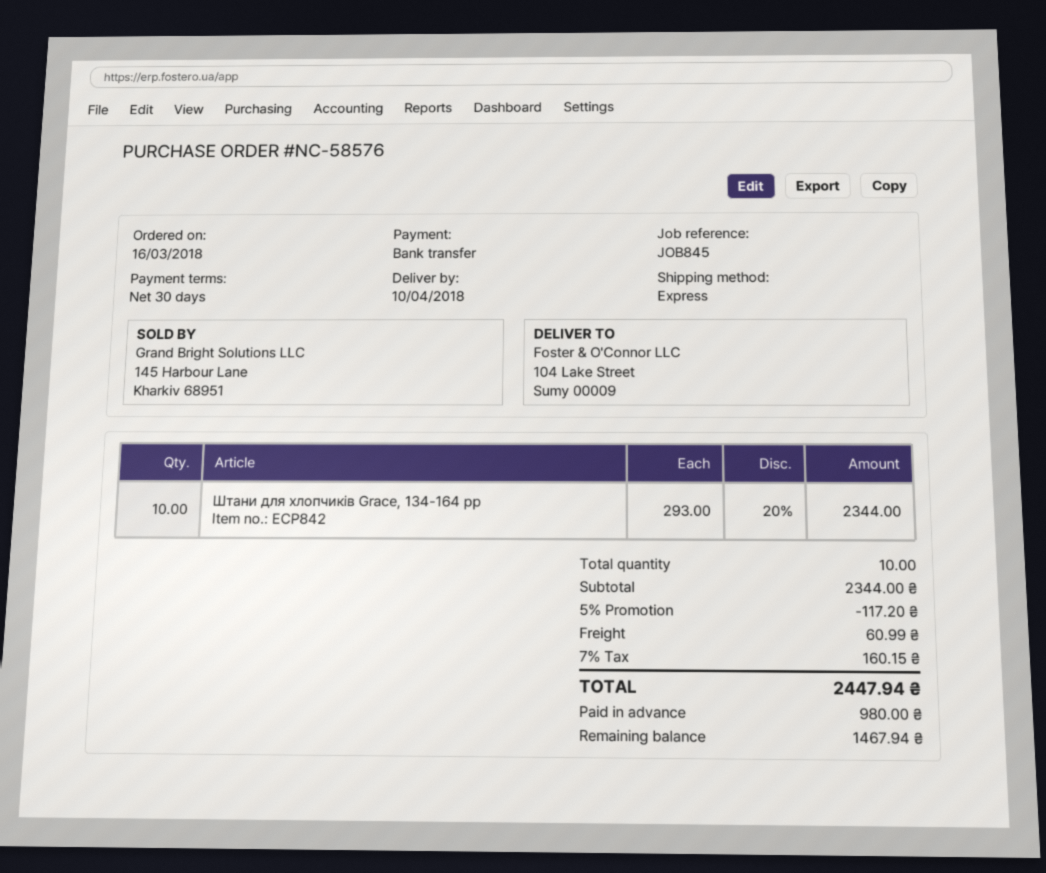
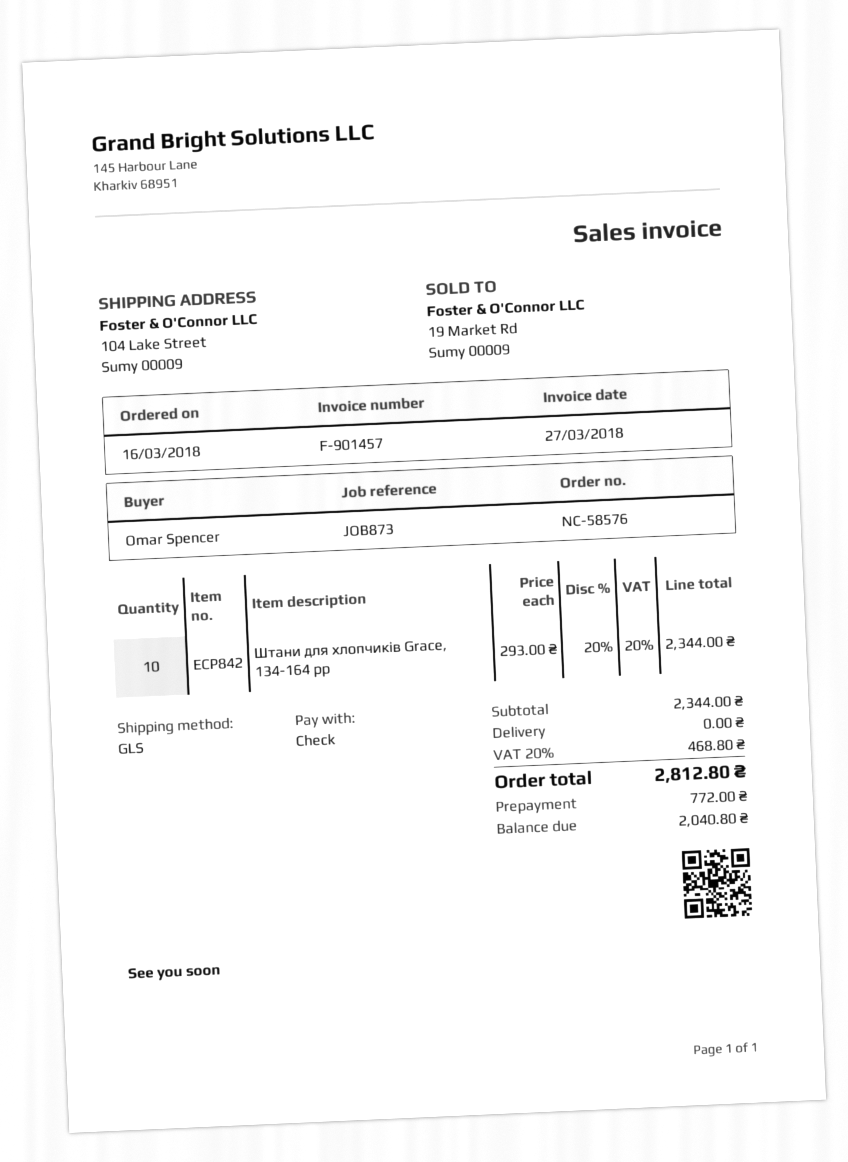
reference: JOB845 -> JOB873
payment method: bank transfer -> cheque
shipping method: express -> GLS
discount: 5% = 117.20 -> none
shipping: 60.99 -> 0.00
tax: 7% = 160.15 -> 20% = 468.80
total: 2447.94 -> 2812.80
deposit: 980.00 -> 772.00
balance: 1467.94 -> 2040.80

